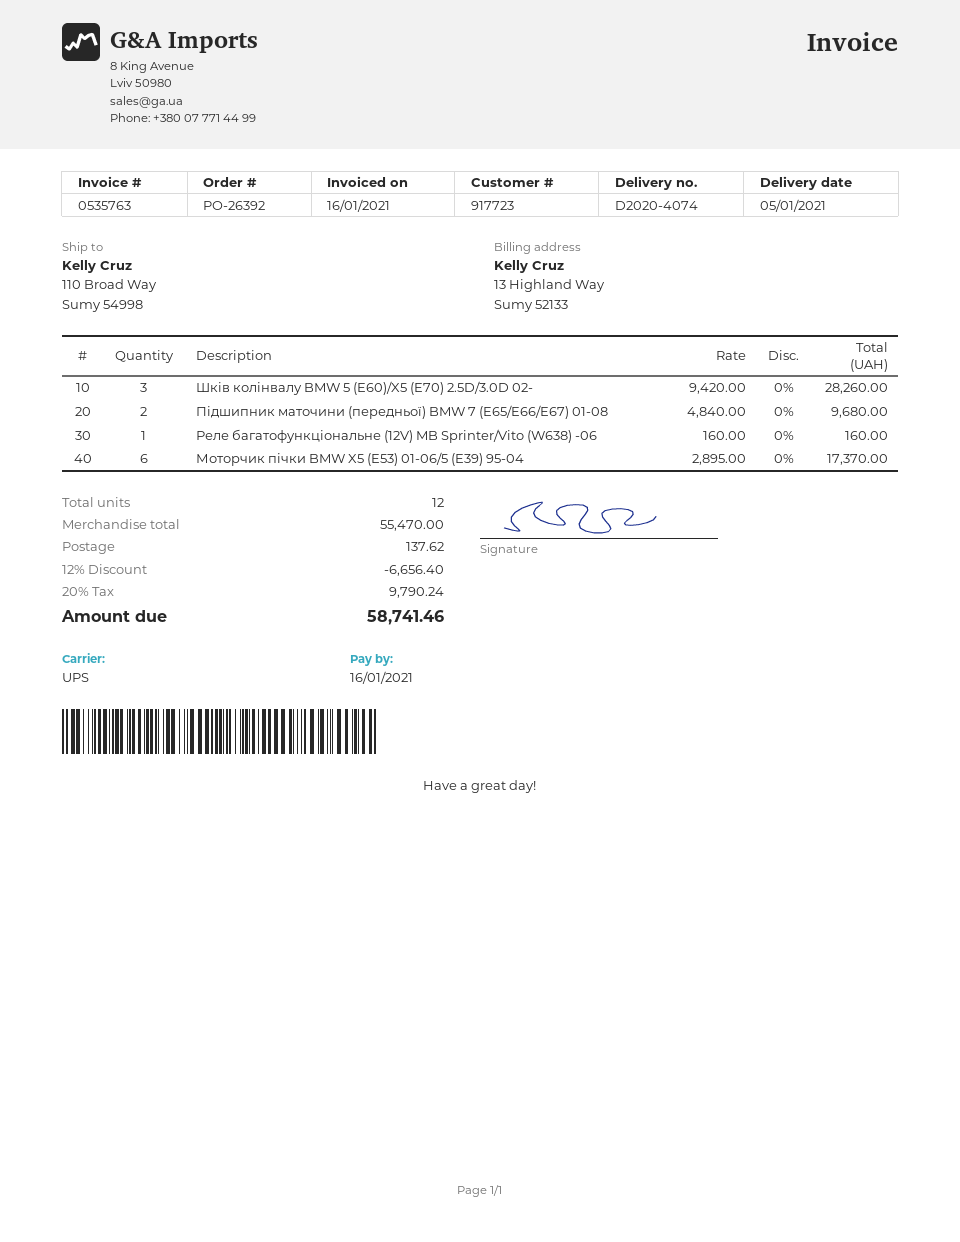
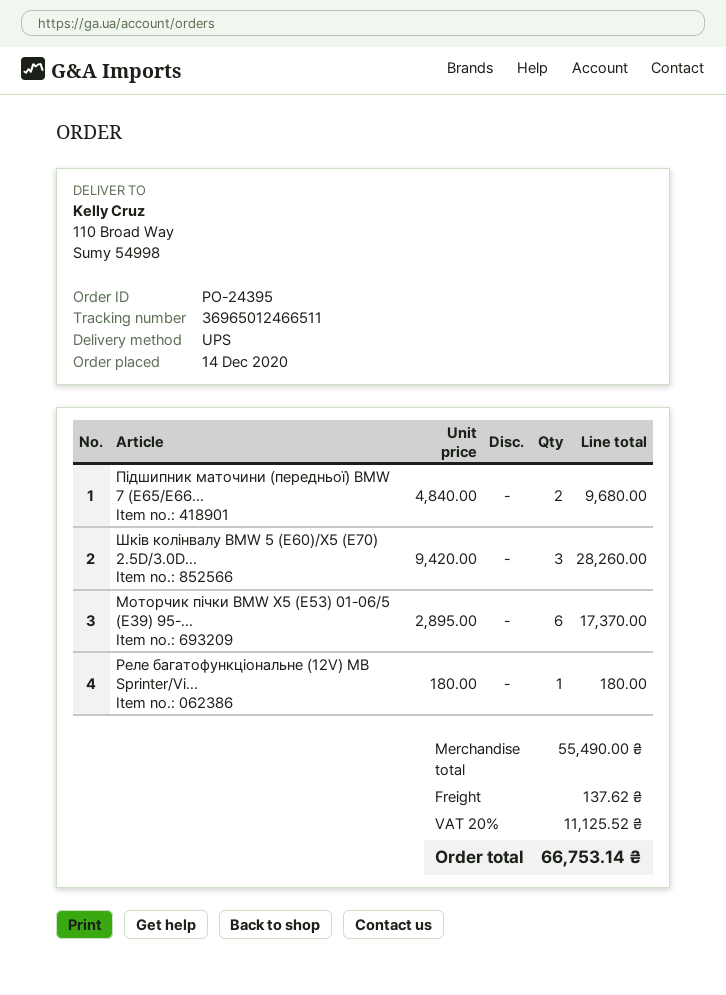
order number: PO-26392 -> PO-24395
Реле багатофункціональне (12V) MB Sprinter/Vito (W638) -06: 1 x 160.00 = 160.00 -> 1 x 180.00 = 180.00
subtotal: 55470.00 -> 55490.00
discount: 12% = 6656.40 -> none
tax: 20% = 9790.24 -> 20% = 11125.52
total: 58741.46 -> 66753.14

